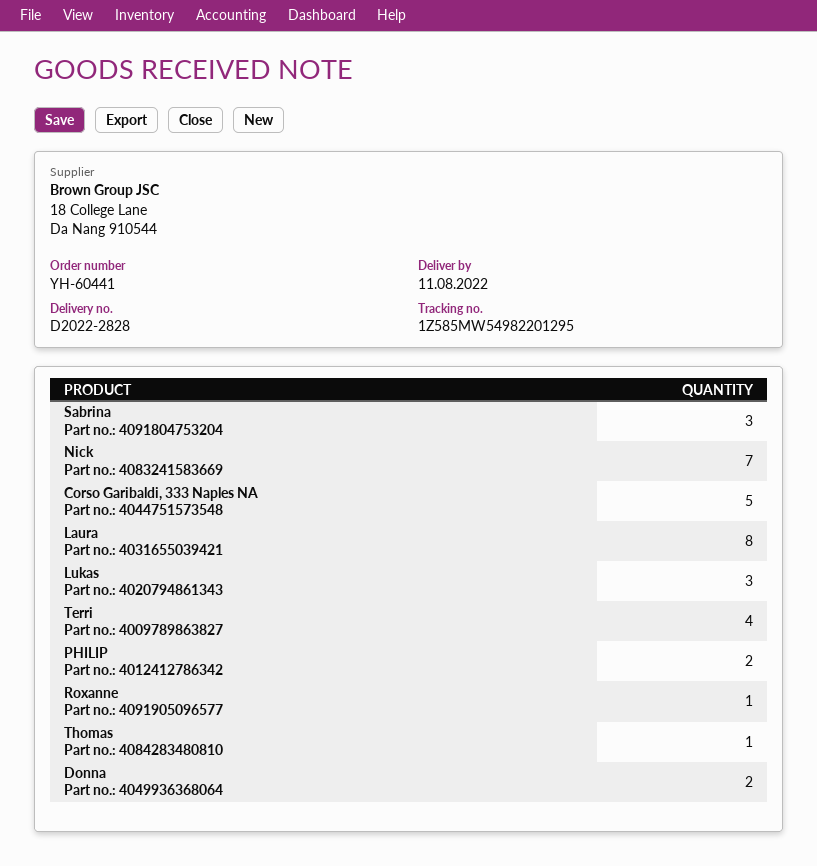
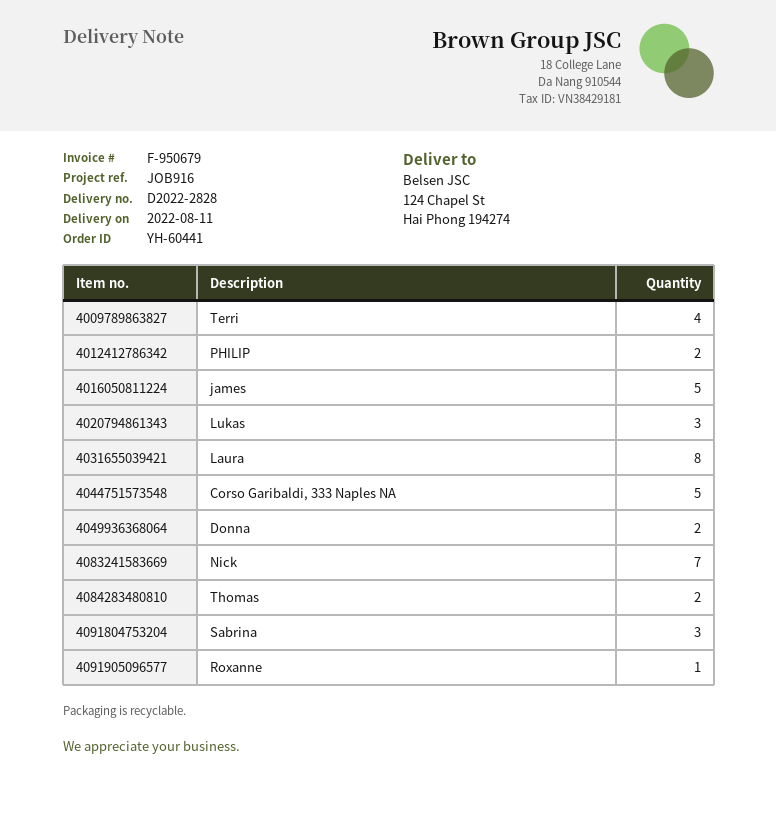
Thomas: 1 -> 2
james: none -> 5

